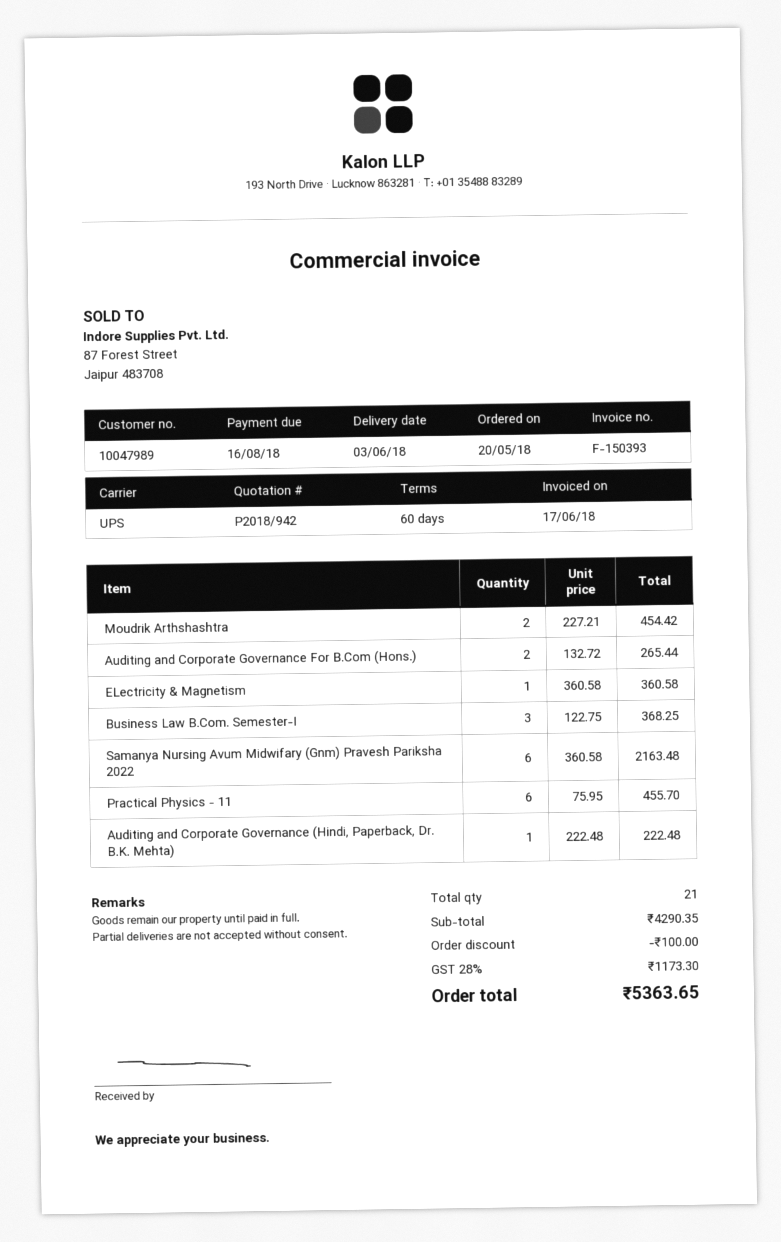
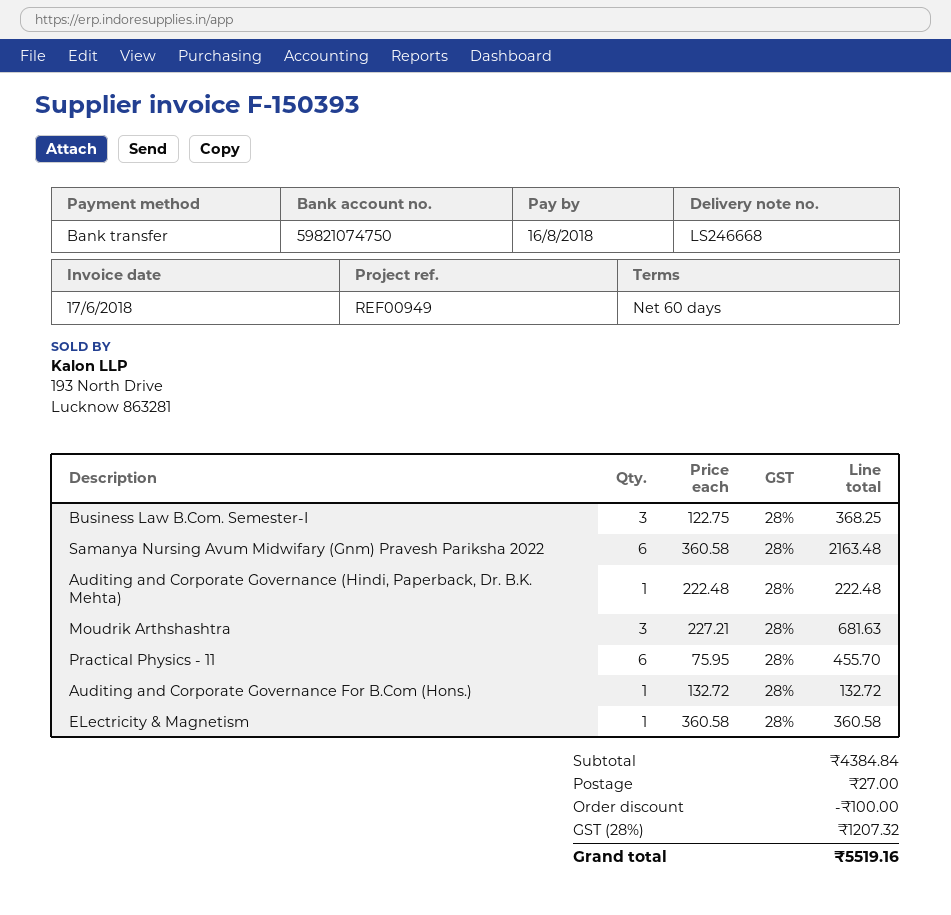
Moudrik Arthshashtra: 2 x 227.21 = 454.42 -> 3 x 227.21 = 681.63
Auditing and Corporate Governance For B.Com (Hons.): 2 x 132.72 = 265.44 -> 1 x 132.72 = 132.72
subtotal: 4290.35 -> 4384.84
shipping: none -> 27.00
tax: 28% = 1173.30 -> 28% = 1207.32
total: 5363.65 -> 5519.16

